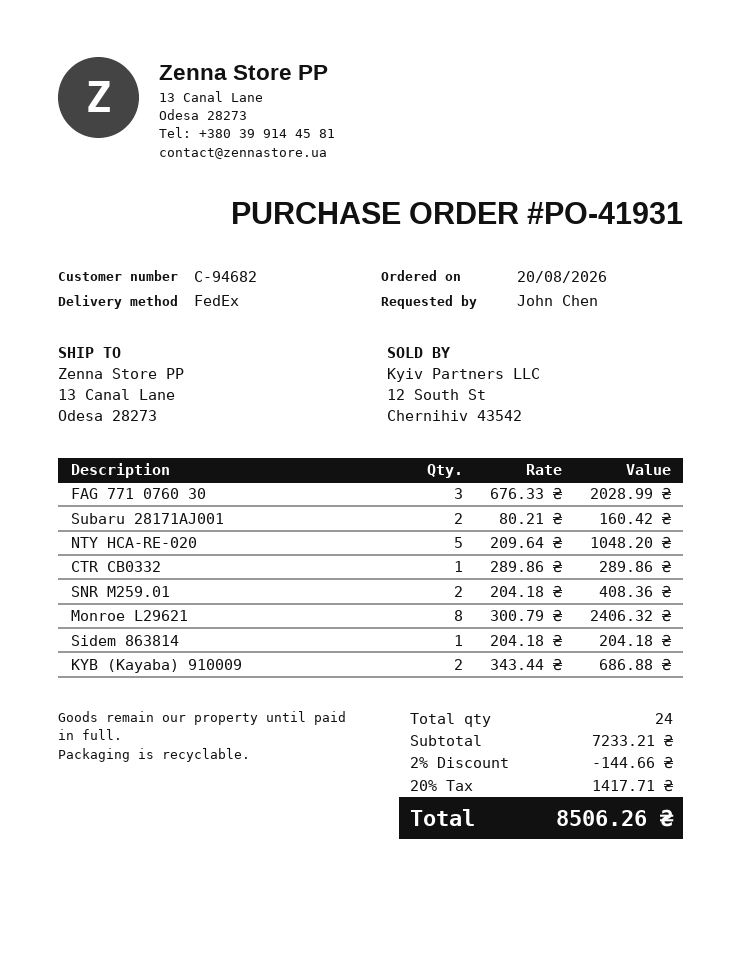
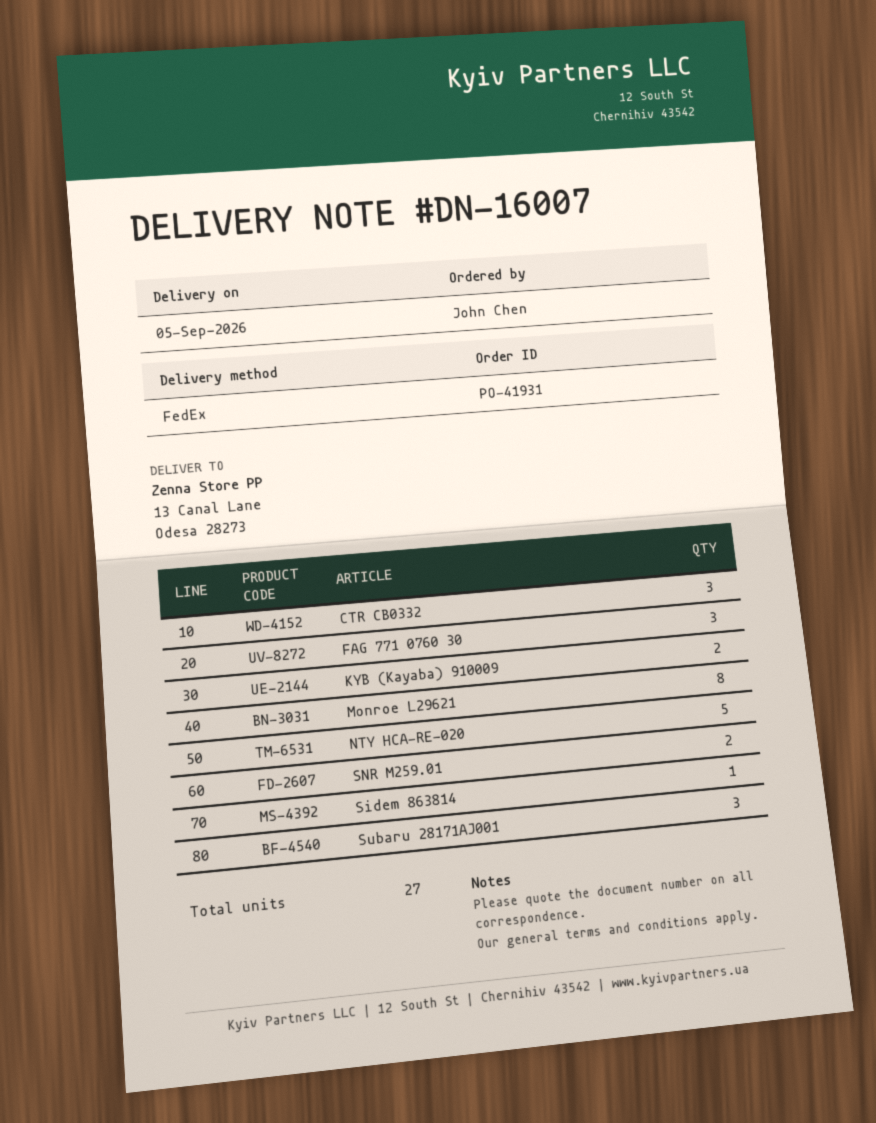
Subaru 28171AJ001: 2 -> 3
CTR CB0332: 1 -> 3
total quantity: 24 -> 27

